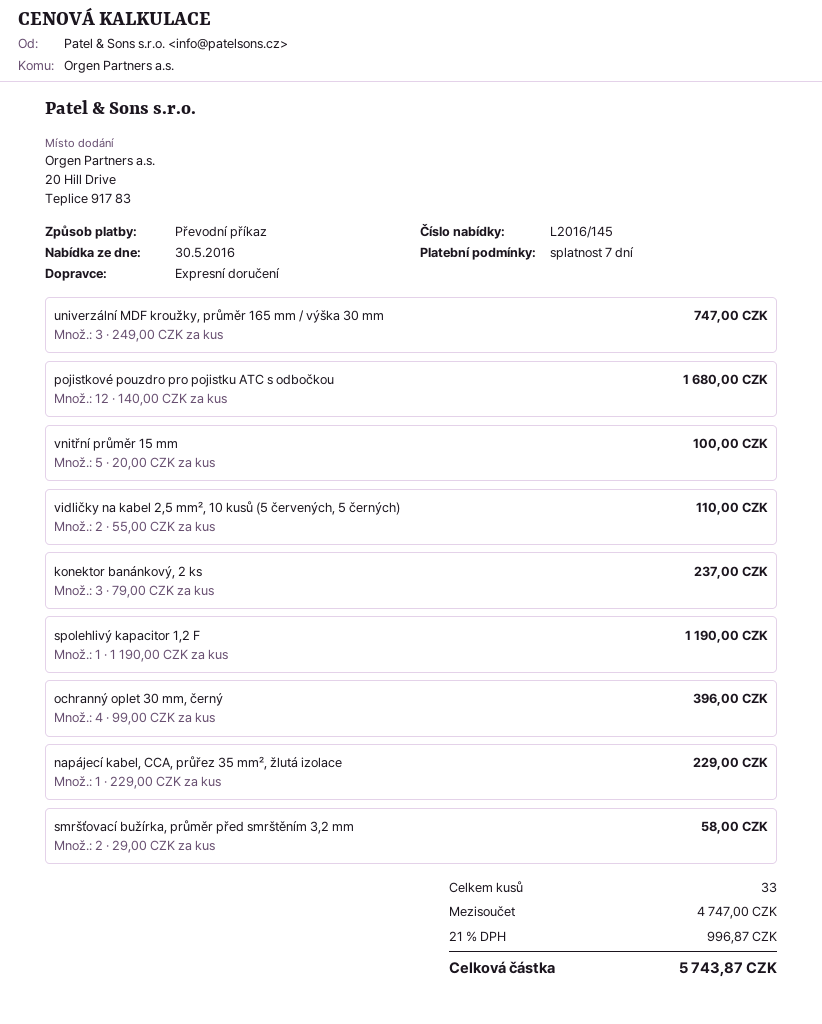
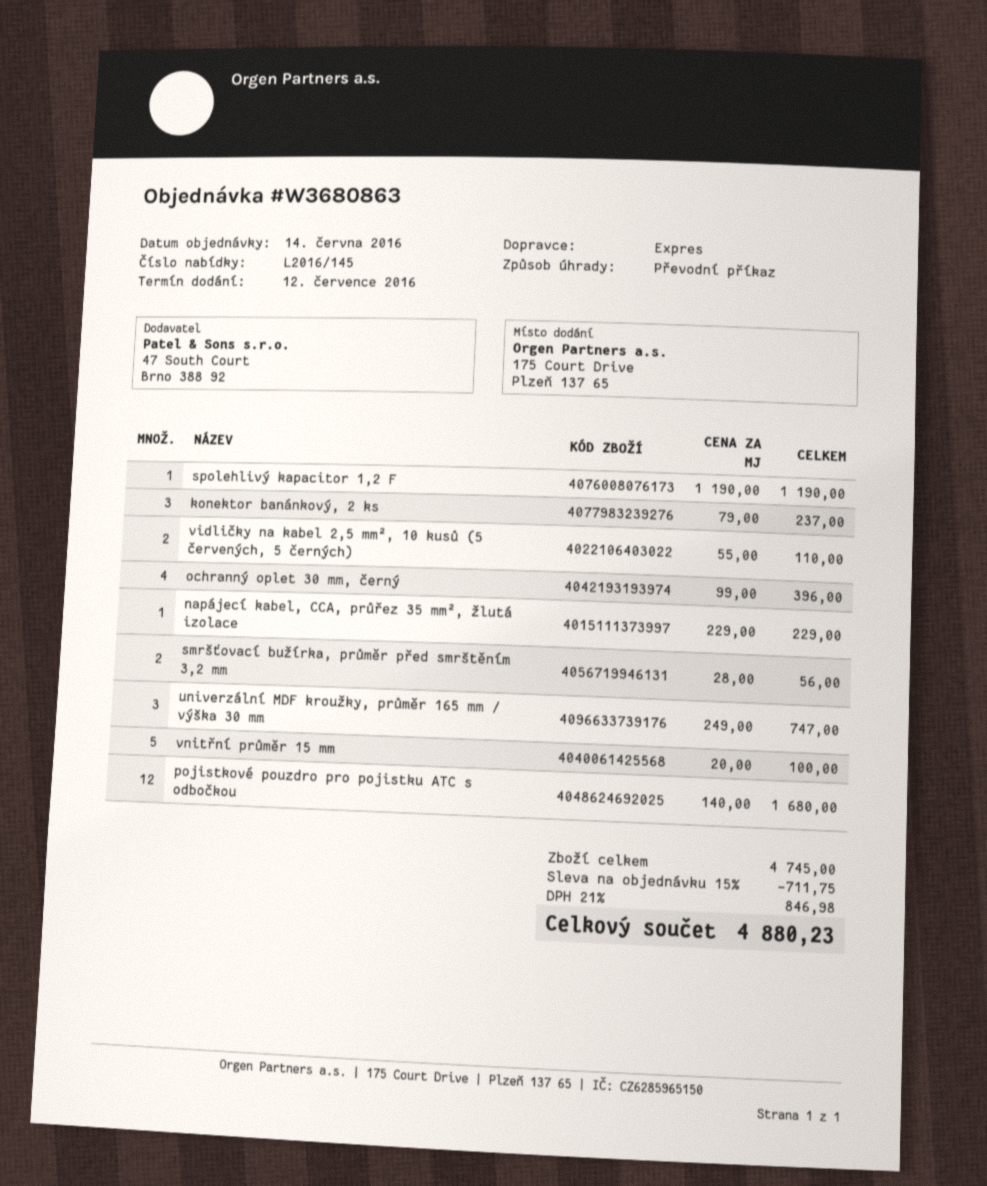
ship to: 20 Hill Drive, Teplice 917 83 -> 175 Court Drive, Plzeň 137 65
smršťovací bužírka, průměr před smrštěním 3,2 mm: 2 x 29.00 = 58.00 -> 2 x 28.00 = 56.00
subtotal: 4747.00 -> 4745.00
discount: none -> 15% = 711.75
tax: 21% = 996.87 -> 21% = 846.98
total: 5743.87 -> 4880.23

